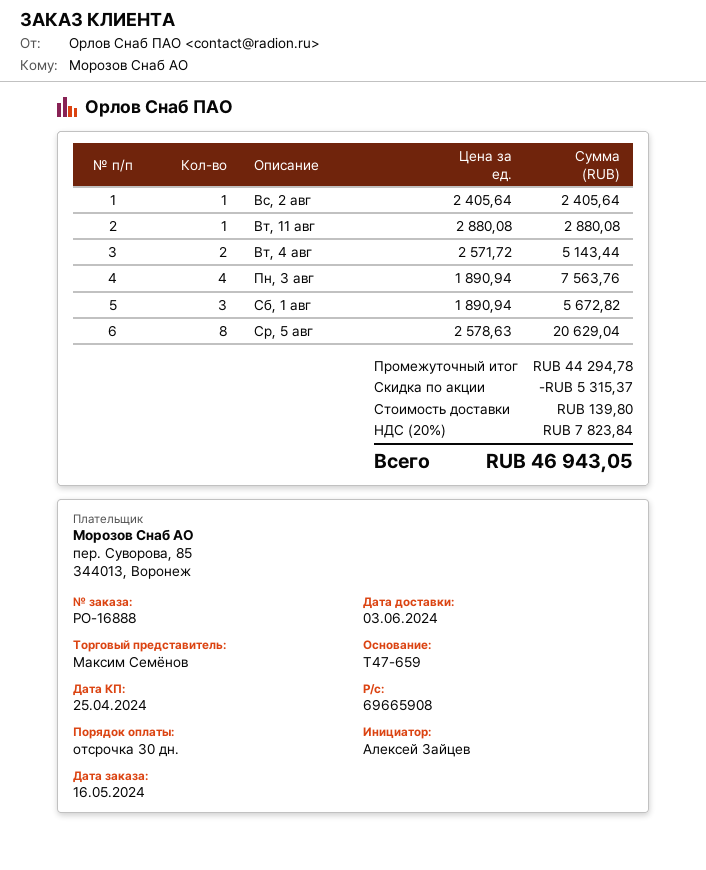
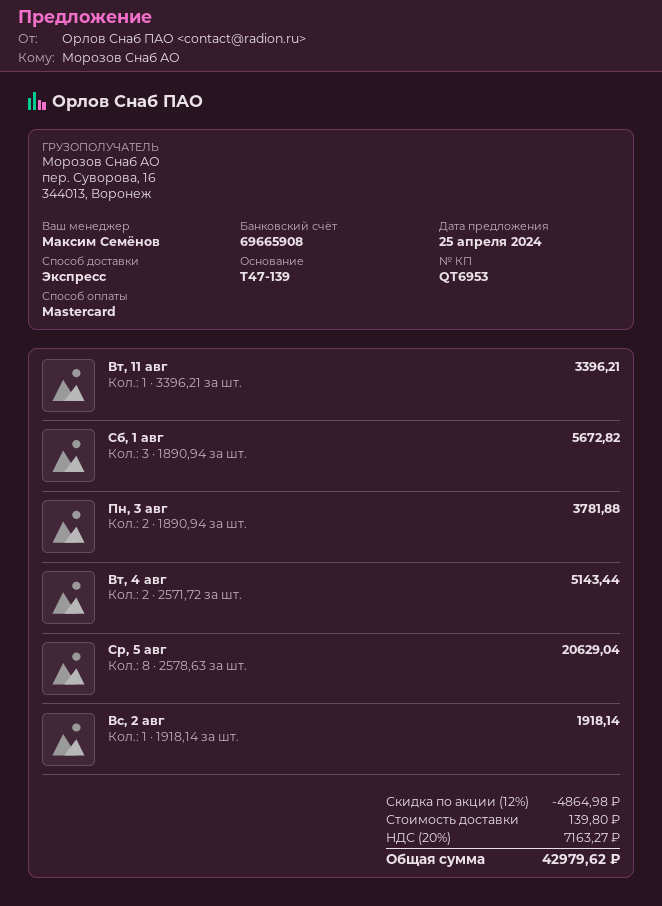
reference: T47-659 -> T47-139
Вс, 2 авг: 1 x 2405.64 = 2405.64 -> 1 x 1918.14 = 1918.14
Вт, 11 авг: 1 x 2880.08 = 2880.08 -> 1 x 3396.21 = 3396.21
Пн, 3 авг: 4 x 1890.94 = 7563.76 -> 2 x 1890.94 = 3781.88
discount: 5315.37 -> 4864.98
tax: 20% = 7823.84 -> 20% = 7163.27
total: 46943.05 -> 42979.62

